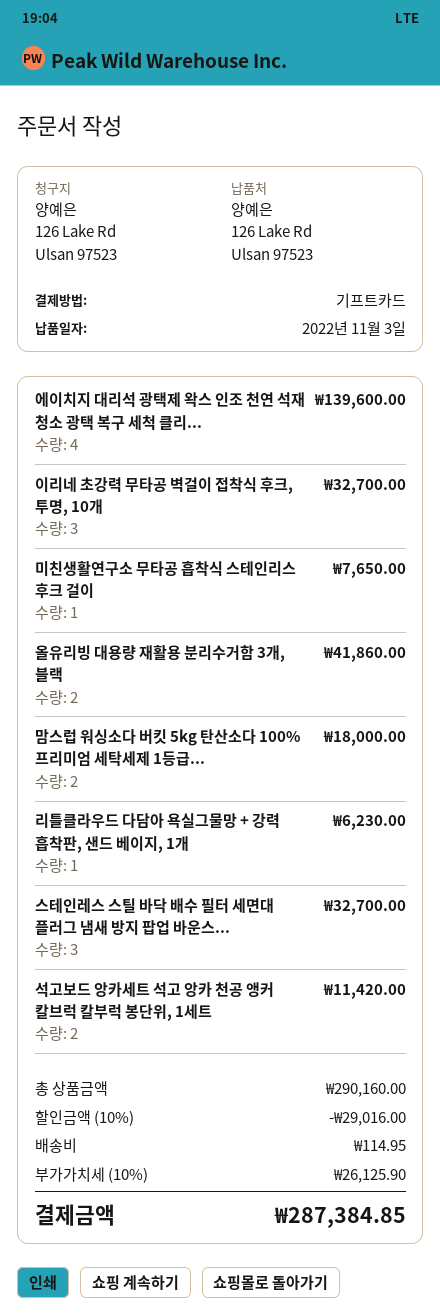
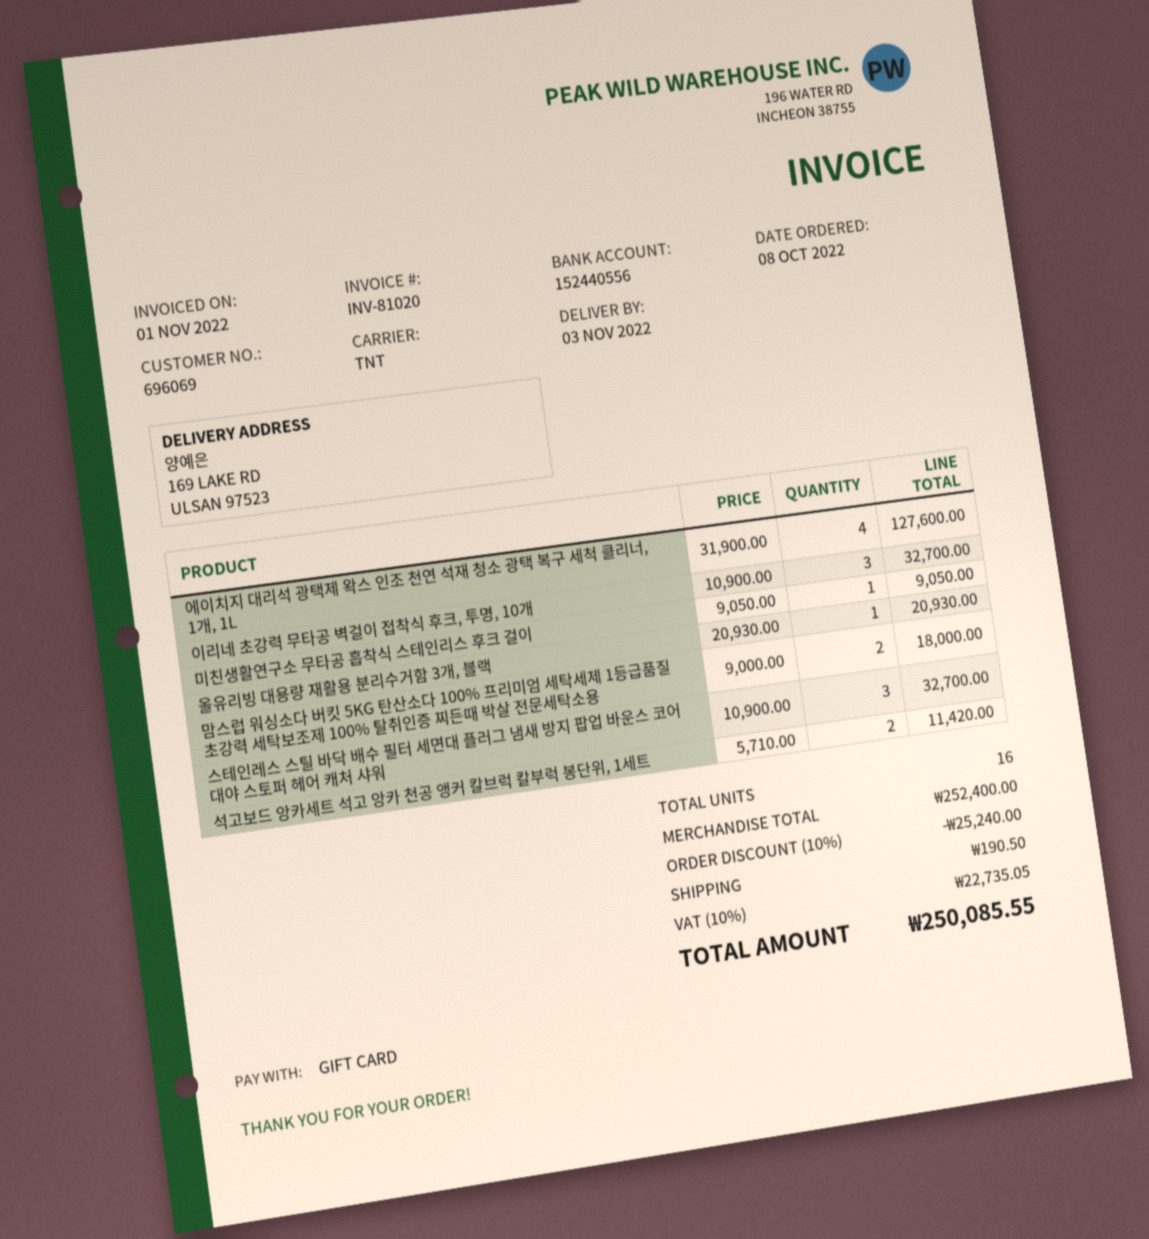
ship to: 126 Lake Rd, Ulsan 97523 -> 169 LAKE RD, ULSAN 97523
에이치지 대리석 광택제 왁스 인조 천연 석재 청소 광택 복구 세척 클리...: 4 for 139600.00 -> 4 for 127600.00
미친생활연구소 무타공 흡착식 스테인리스 후크 걸이: 1 for 7650.00 -> 1 for 9050.00
올유리빙 대용량 재활용 분리수거함 3개, 블랙: 2 for 41860.00 -> 1 for 20930.00
리틀클라우드 다담아 욕실그물망 + 강력 흡착판, 샌드 베이지, 1개: 1 for 6230.00 -> none
subtotal: 290160.00 -> 252400.00
discount: 10% = 29016.00 -> 10% = 25240.00
shipping: 114.95 -> 190.50
tax: 10% = 26125.90 -> 10% = 22735.05
total: 287384.85 -> 250085.55

